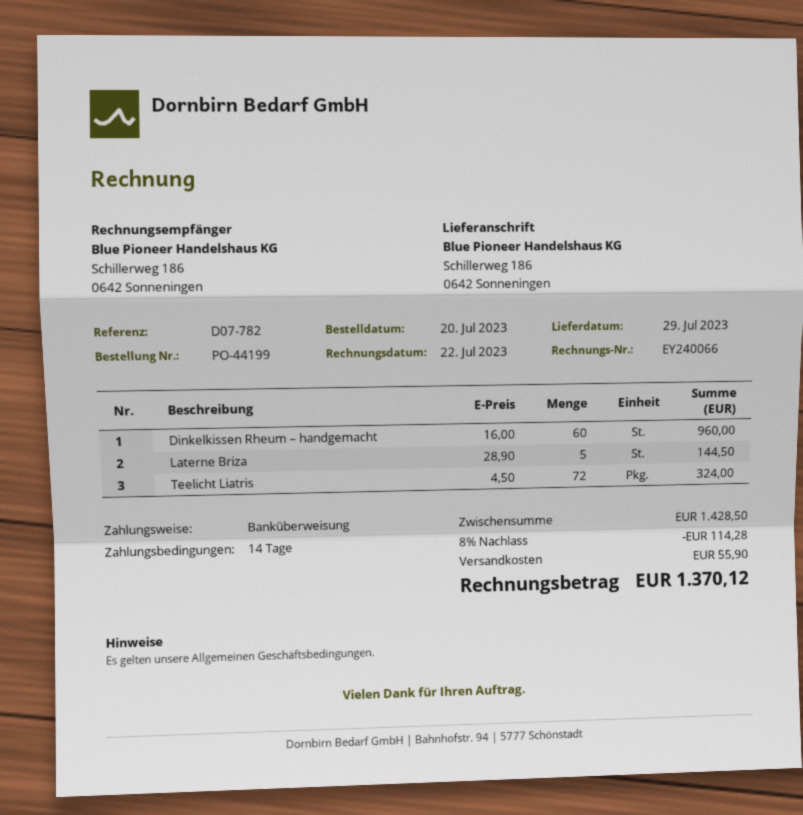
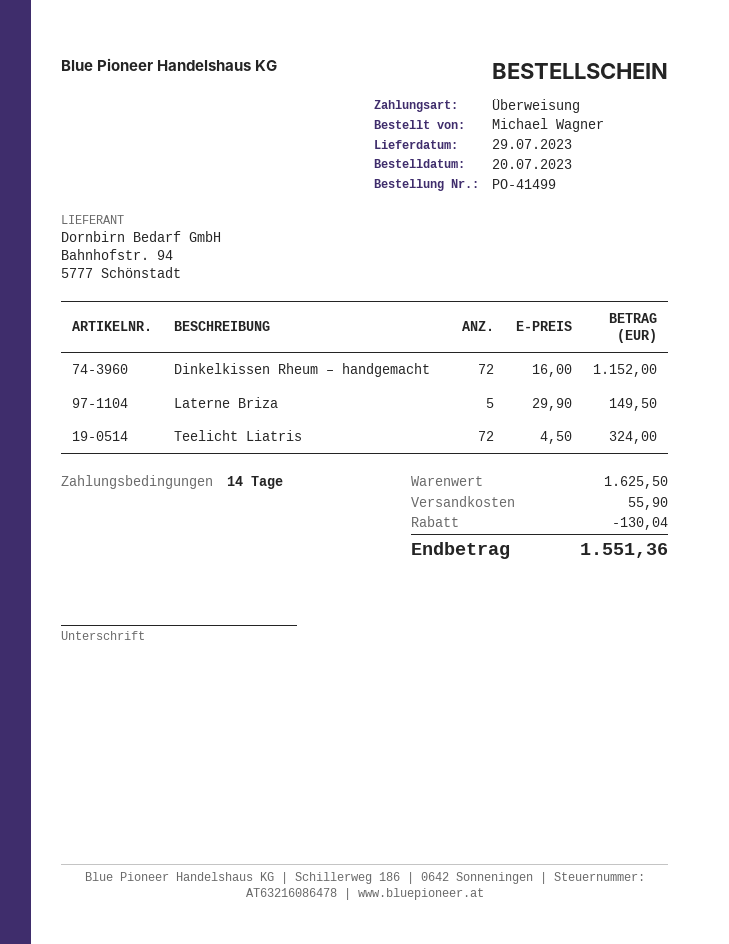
order number: PO-44199 -> PO-41499
Dinkelkissen Rheum – handgemacht: 60 x 16.00 = 960.00 -> 72 x 16.00 = 1152.00
Laterne Briza: 5 x 28.90 = 144.50 -> 5 x 29.90 = 149.50
subtotal: 1428.50 -> 1625.50
discount: 114.28 -> 130.04
total: 1370.12 -> 1551.36

